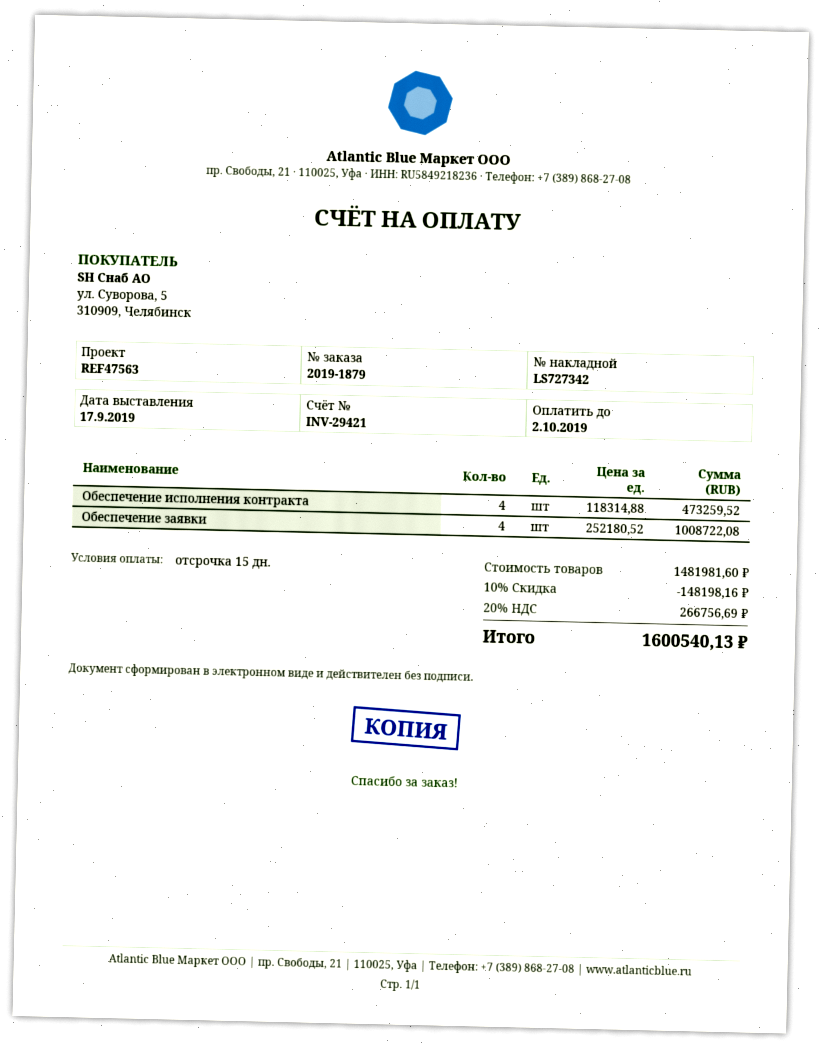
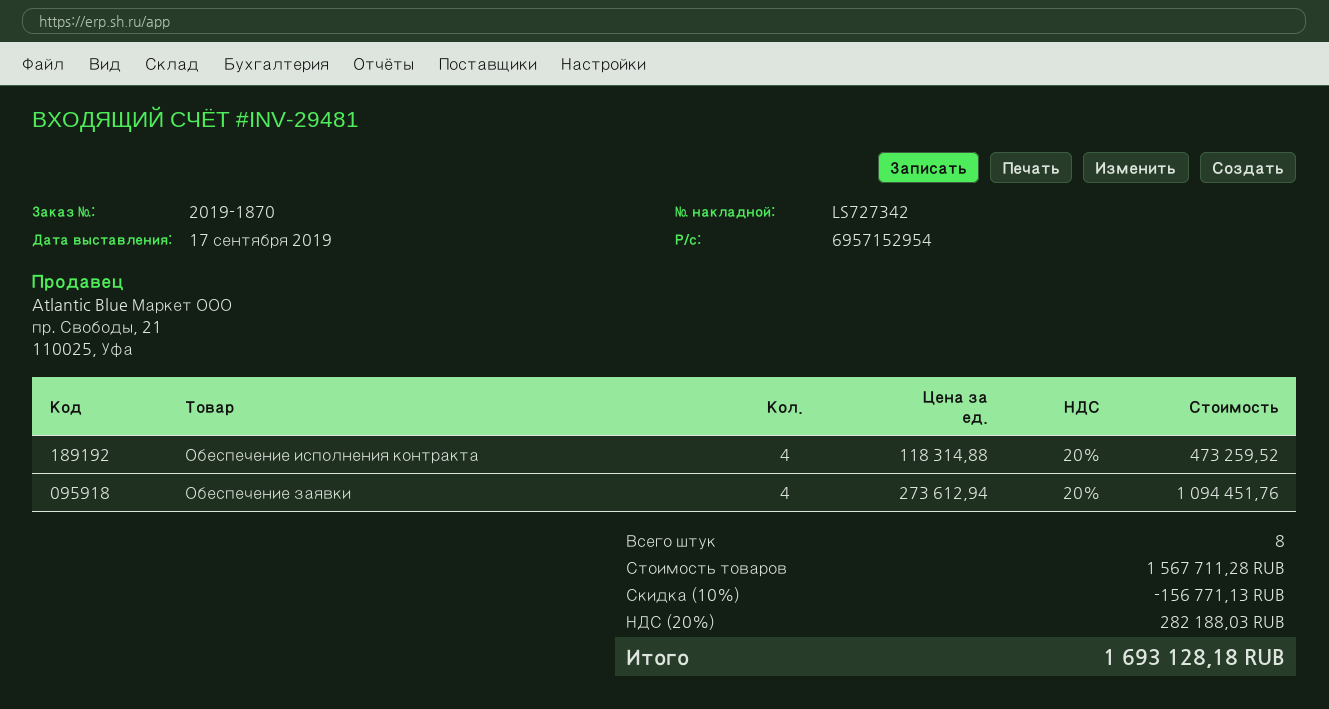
order number: 2019-1879 -> 2019-1870
invoice number: INV-29421 -> INV-29481
Обеспечение заявки: 4 x 252180.52 = 1008722.08 -> 4 x 273612.94 = 1094451.76
subtotal: 1481981.60 -> 1567711.28
discount: 10% = 148198.16 -> 10% = 156771.13
tax: 20% = 266756.69 -> 20% = 282188.03
total: 1600540.13 -> 1693128.18

